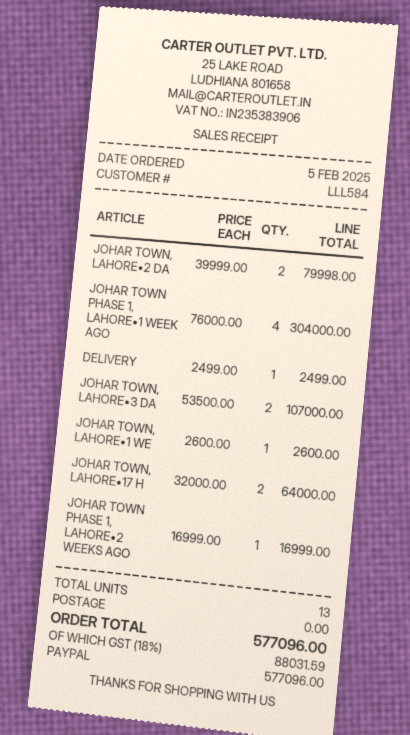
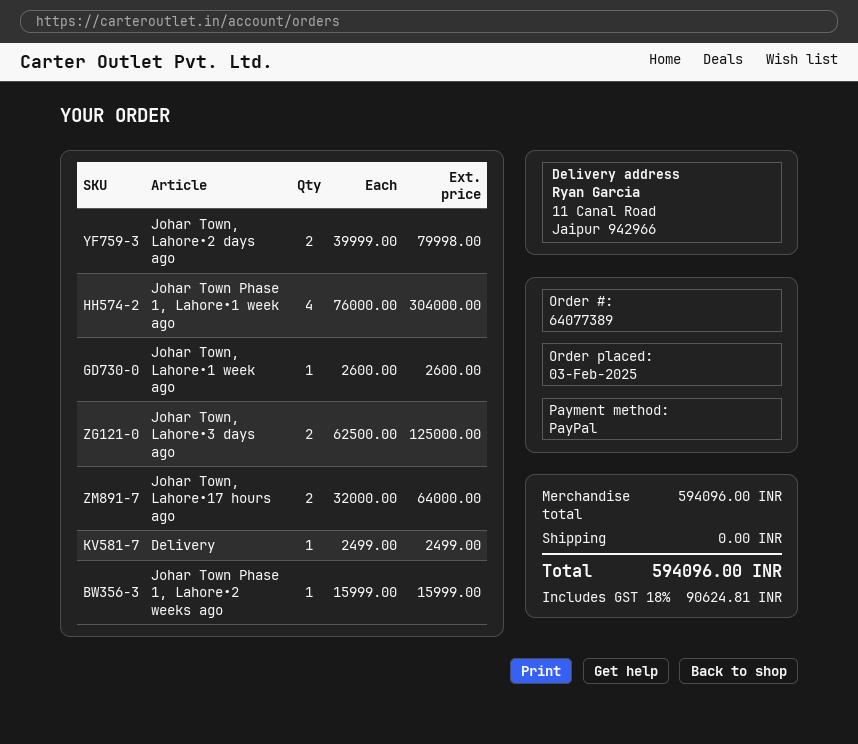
order date: 2025-02-05 -> 2025-02-03
JOHAR TOWN, LAHORE•3 DA: 2 x 53500.00 = 107000.00 -> 2 x 62500.00 = 125000.00
JOHAR TOWN PHASE 1, LAHORE•2 WEEKS AGO: 1 x 16999.00 = 16999.00 -> 1 x 15999.00 = 15999.00
tax: 18% = 88031.59 -> 18% = 90624.81
total: 577096.00 -> 594096.00

